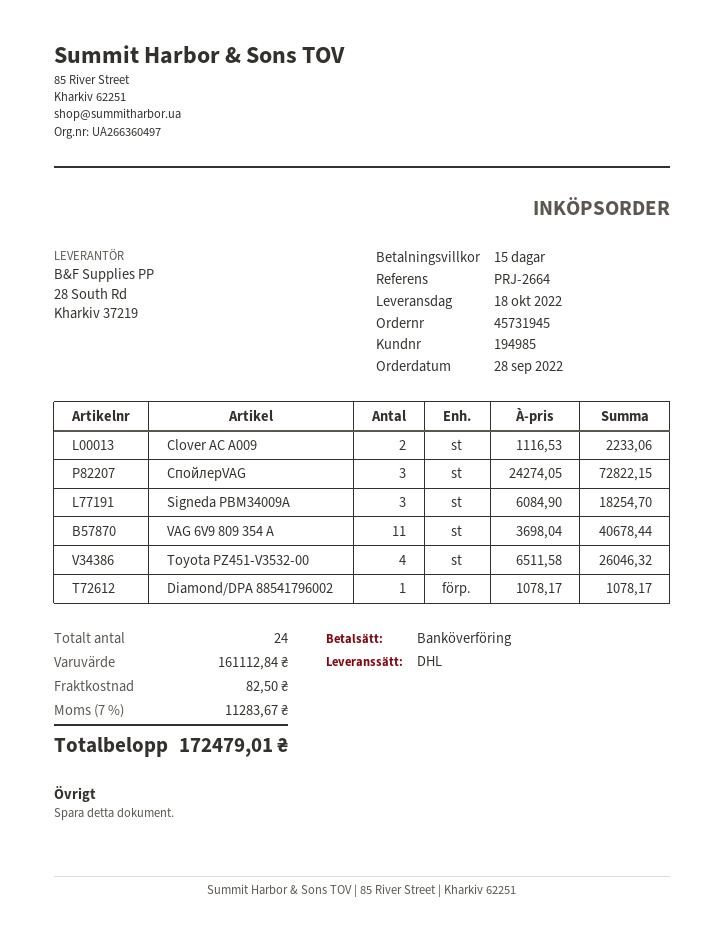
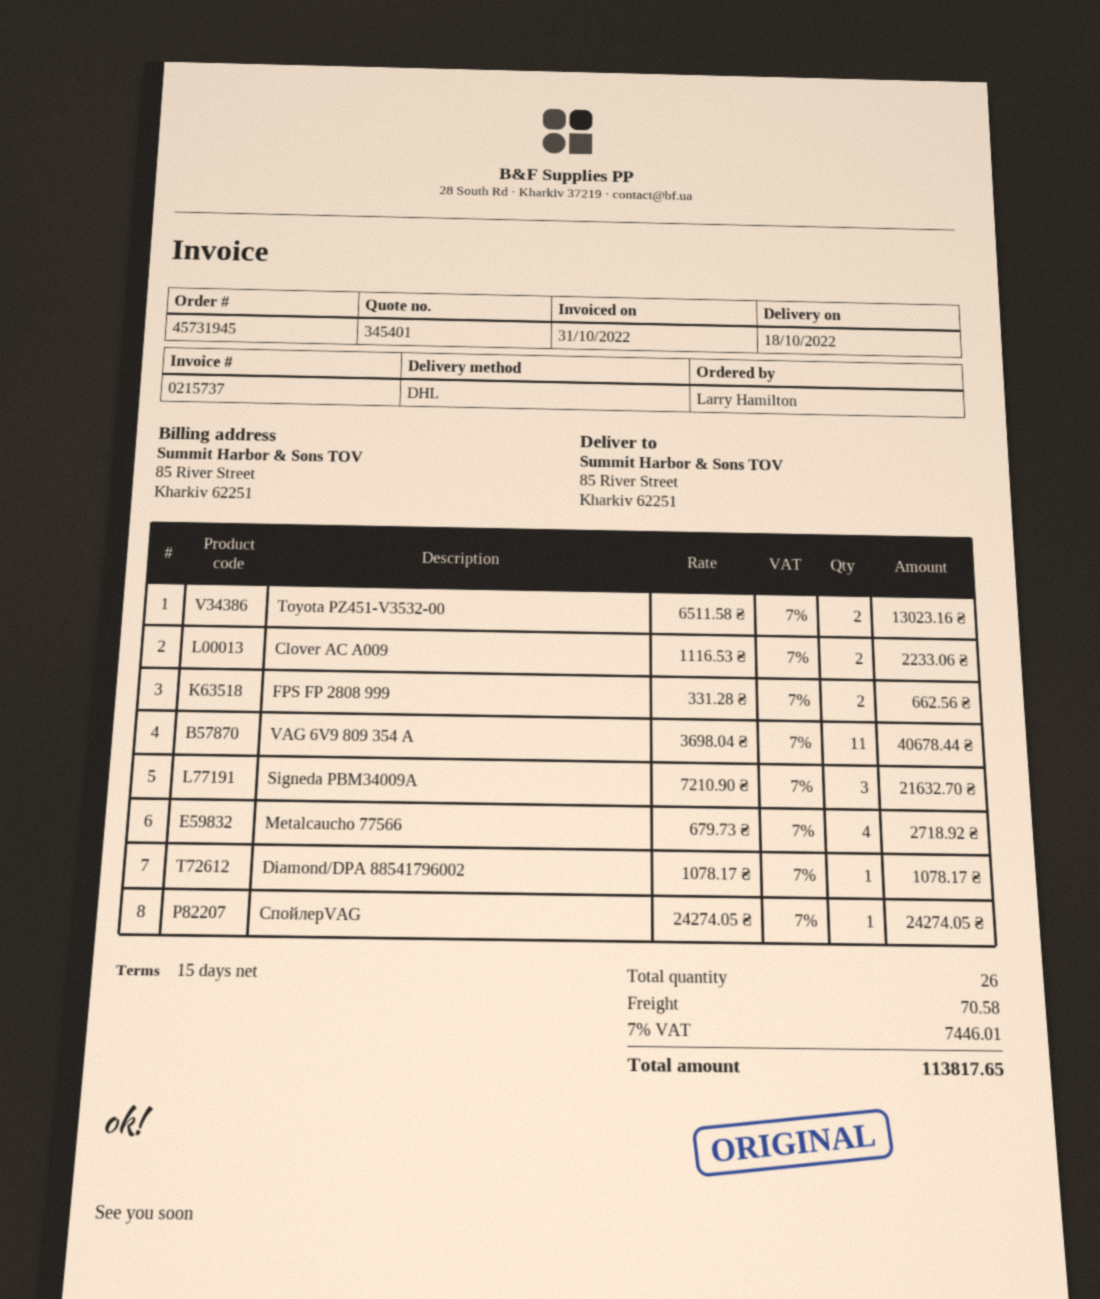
СпойлерVAG: 3 x 24274.05 = 72822.15 -> 1 x 24274.05 = 24274.05
Signeda PBM34009A: 3 x 6084.90 = 18254.70 -> 3 x 7210.90 = 21632.70
Toyota PZ451-V3532-00: 4 x 6511.58 = 26046.32 -> 2 x 6511.58 = 13023.16
FPS FP 2808 999: none -> 2 x 331.28 = 662.56
Metalcaucho 77566: none -> 4 x 679.73 = 2718.92
total quantity: 24 -> 26
shipping: 82.50 -> 70.58
tax: 7% = 11283.67 -> 7% = 7446.01
total: 172479.01 -> 113817.65

